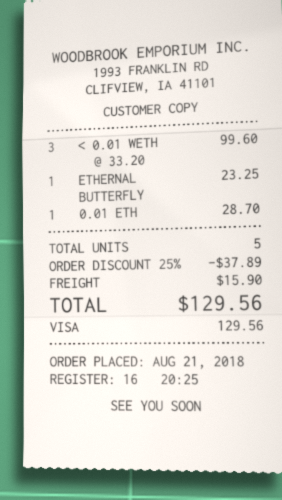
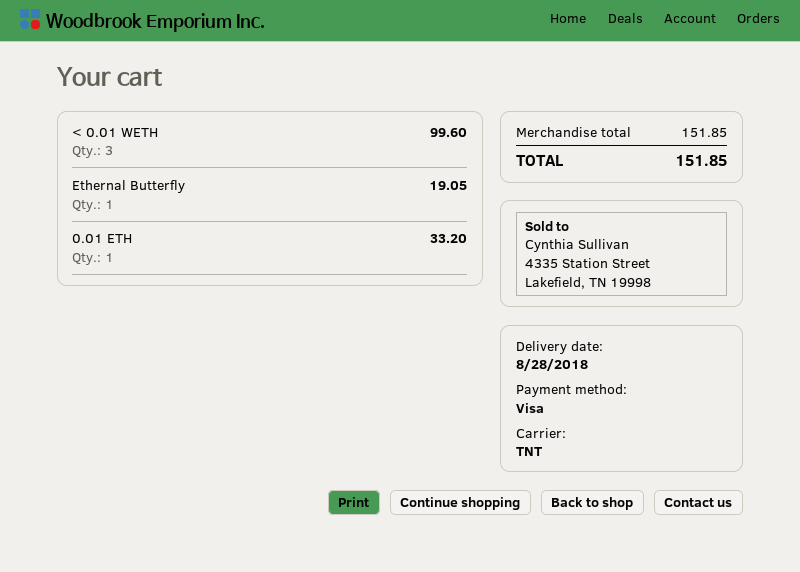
ETHERNAL BUTTERFLY: 1 for 23.25 -> 1 for 19.05
0.01 ETH: 1 for 28.70 -> 1 for 33.20
discount: 25% = 37.89 -> none
shipping: 15.90 -> none
total: 129.56 -> 151.85

